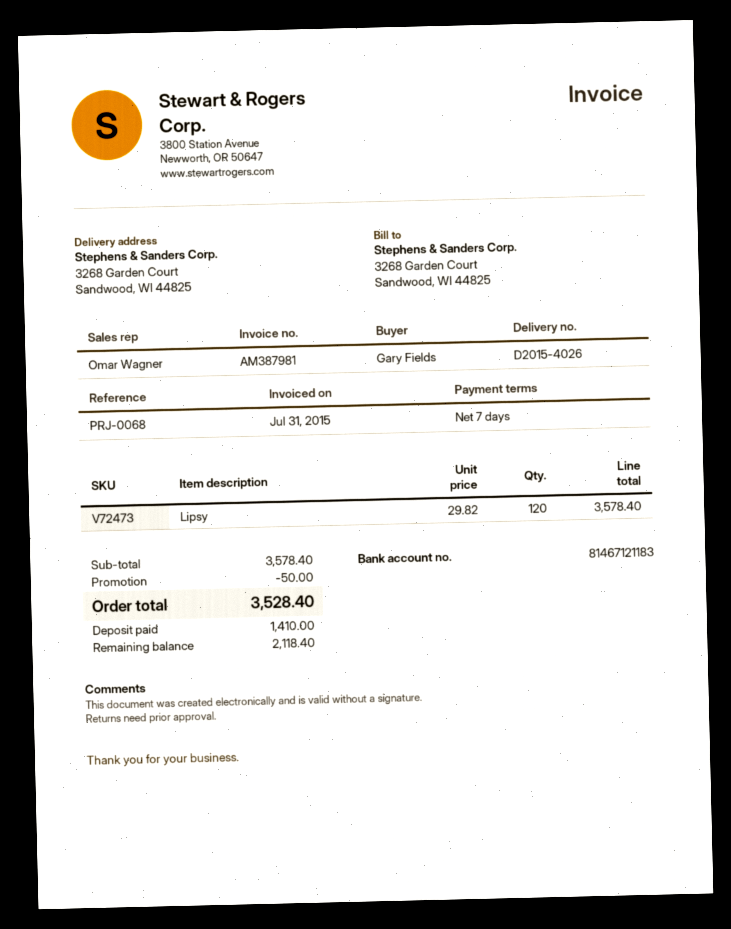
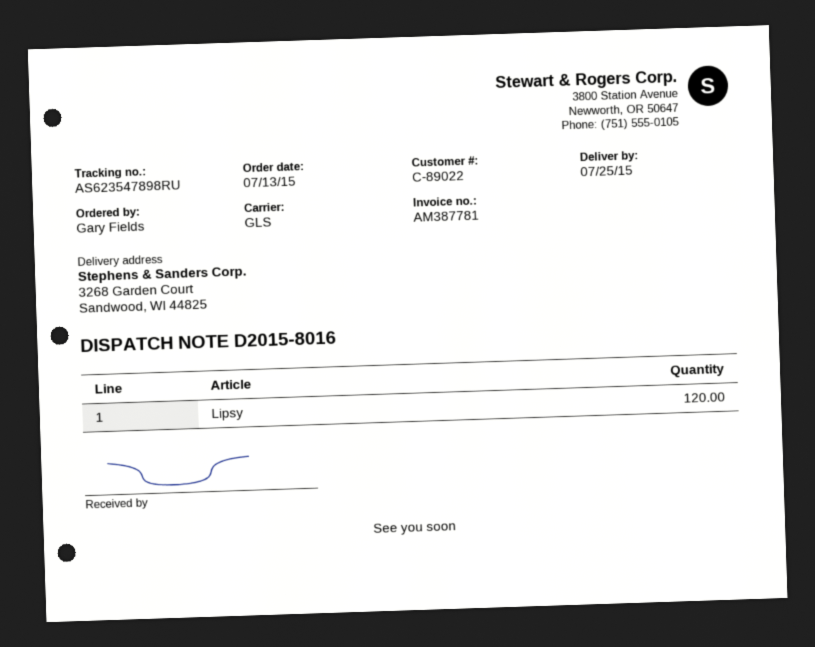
delivery note number: D2015-4026 -> D2015-8016
invoice number: AM387981 -> AM387781

